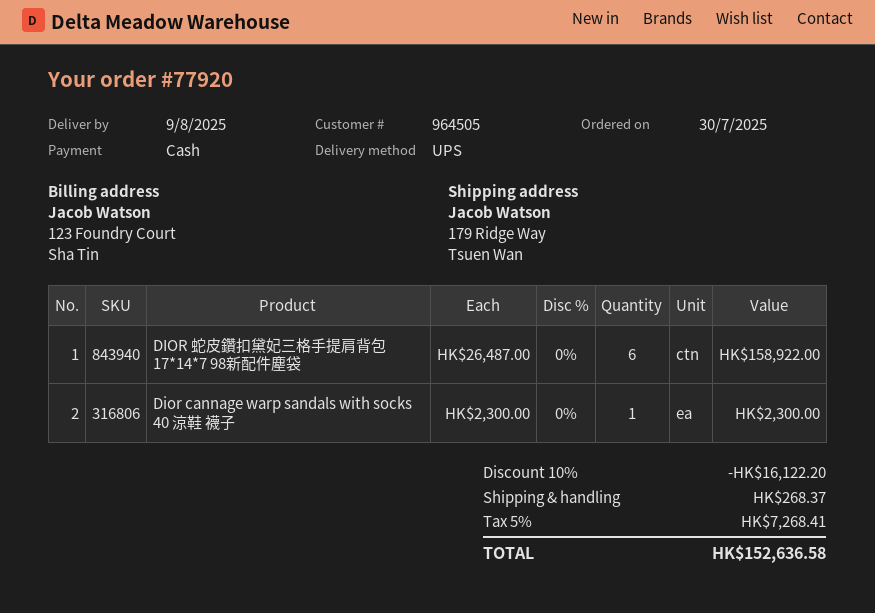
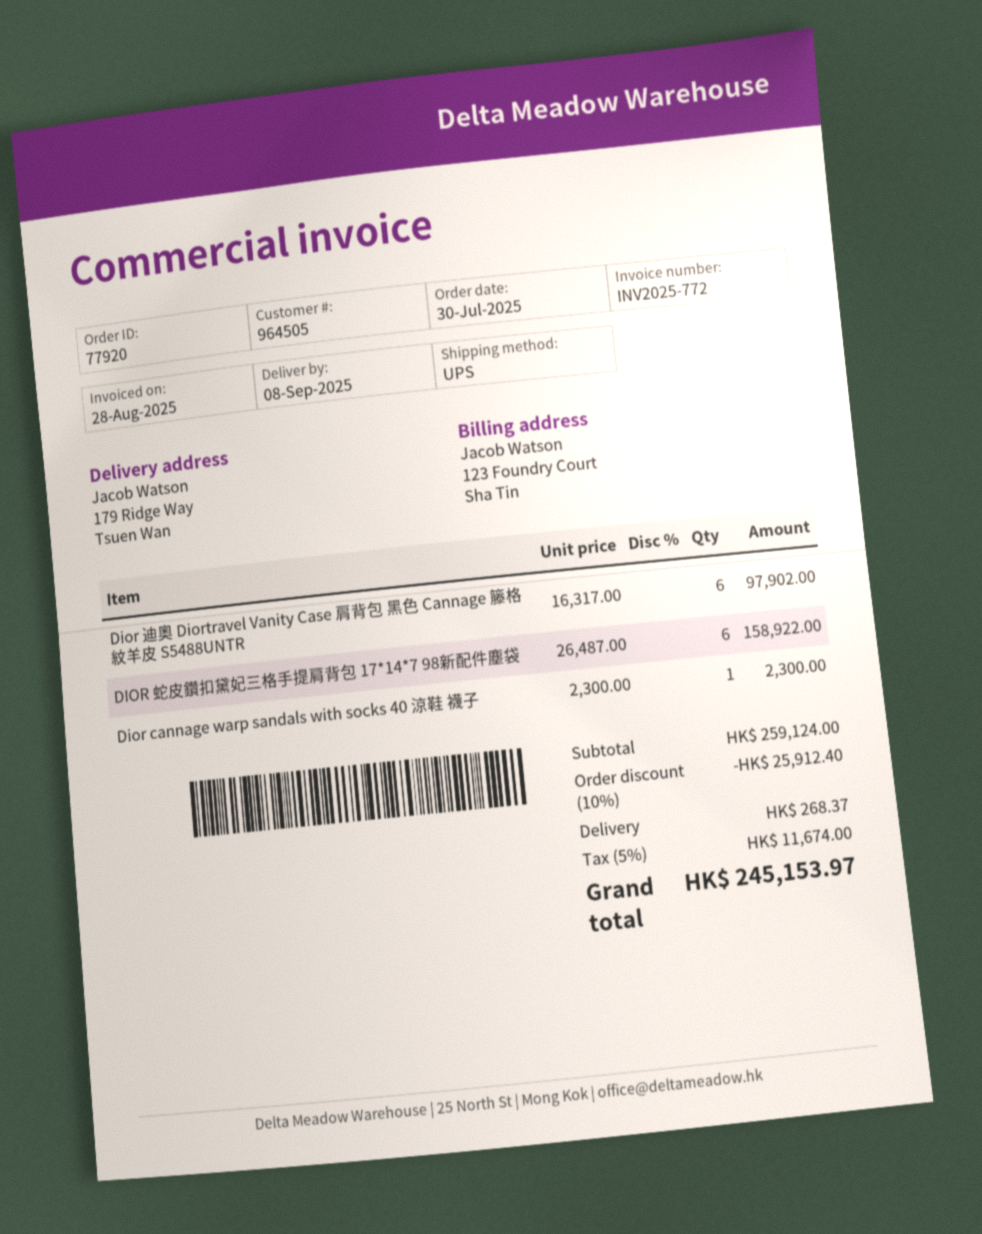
delivery date: 2025-08-09 -> 2025-09-08
Dior 迪奧 Diortravel Vanity Case 肩背包 黑色 Cannage 籐格紋羊皮 S5488UNTR: none -> 6 x 16317.00 = 97902.00
discount: 10% = 16122.20 -> 10% = 25912.40
tax: 5% = 7268.41 -> 5% = 11674.00
total: 152636.58 -> 245153.97

